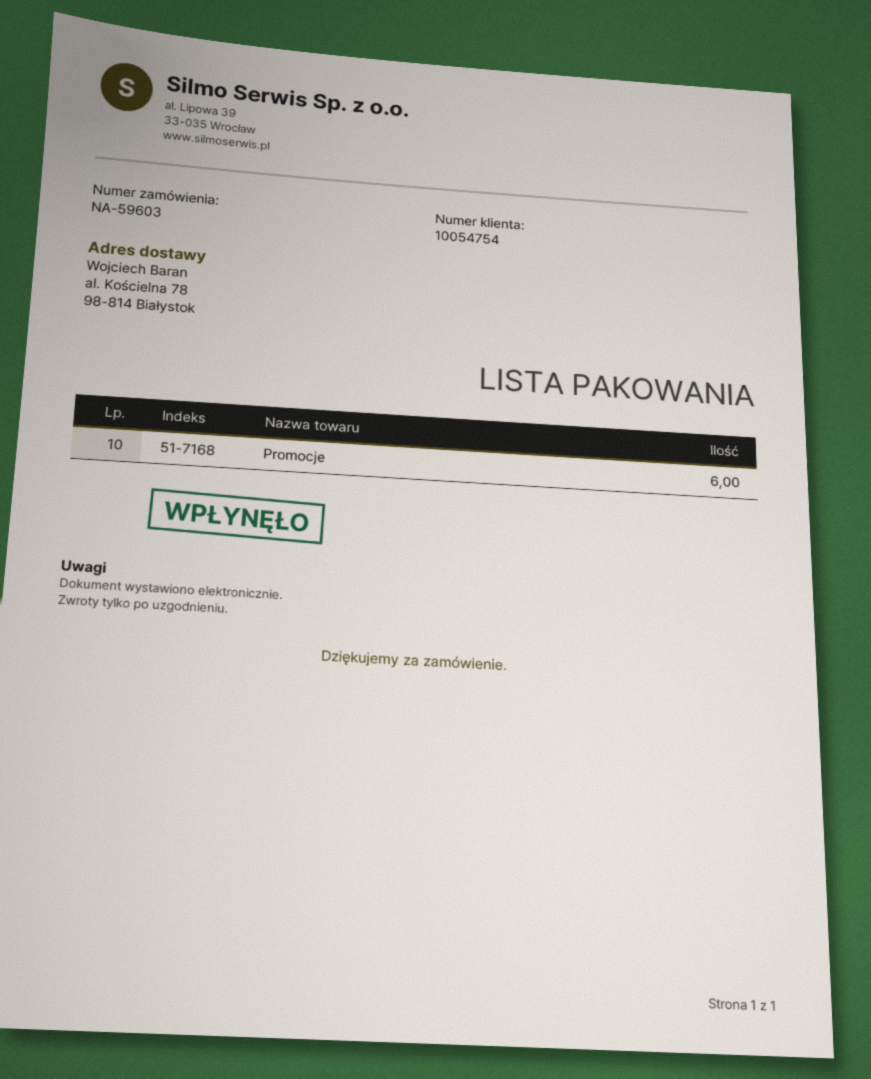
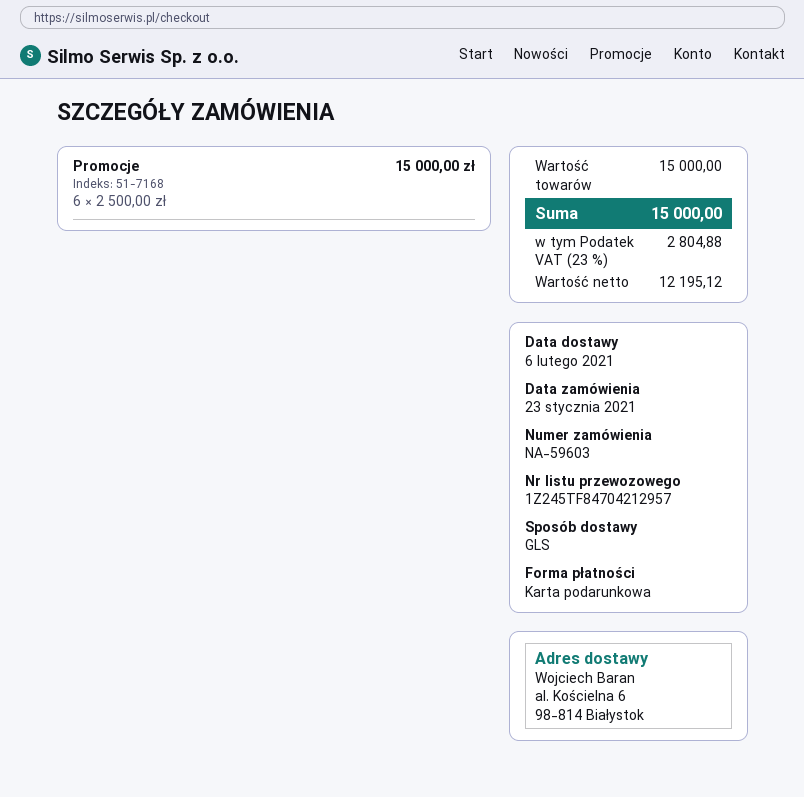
ship to: al. Kościelna 78, 98-814 Białystok -> al. Kościelna 6, 98-814 Białystok

